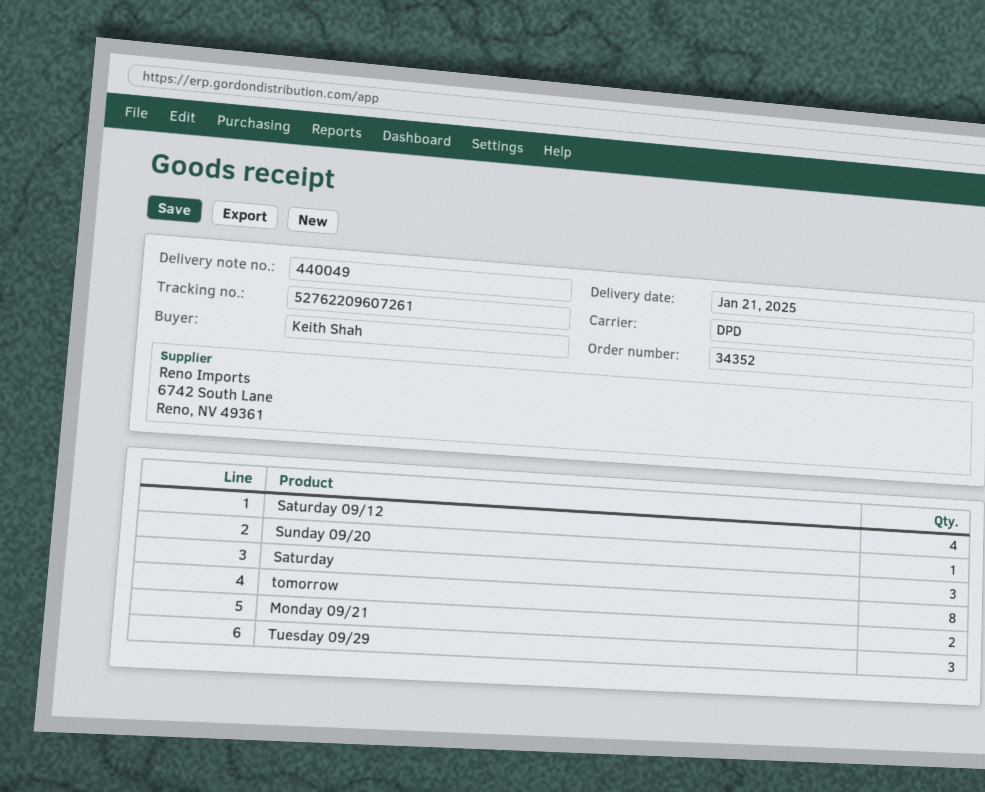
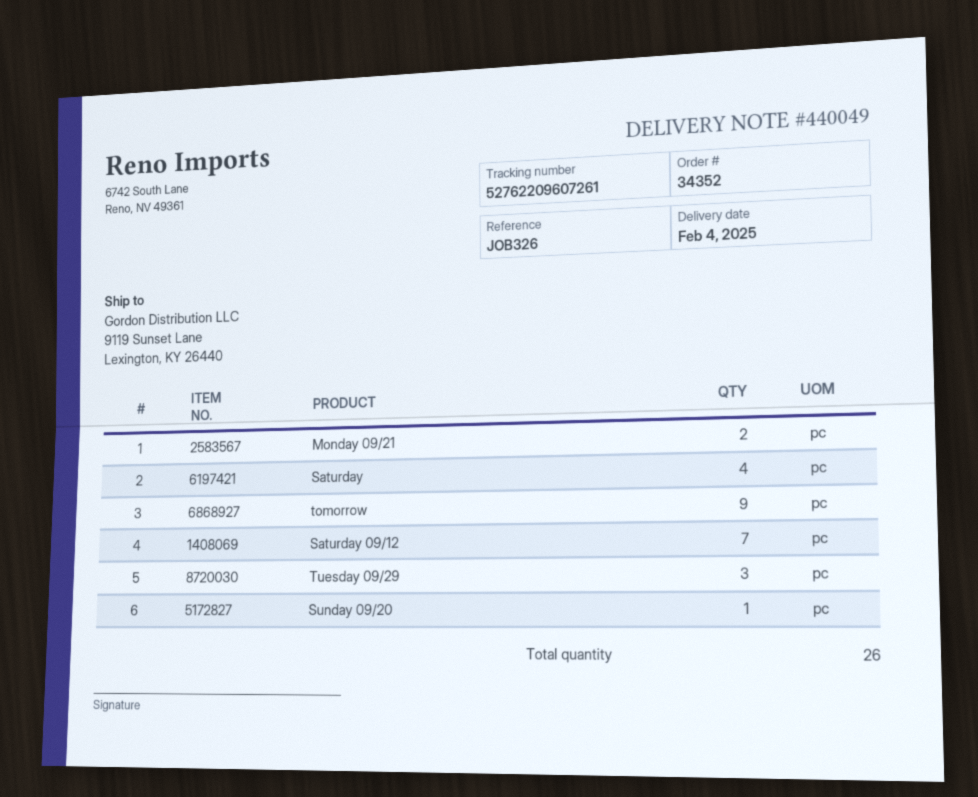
delivery date: 2025-01-21 -> 2025-02-04
Saturday 09/12: 4 -> 7
Saturday: 3 -> 4
tomorrow: 8 -> 9

